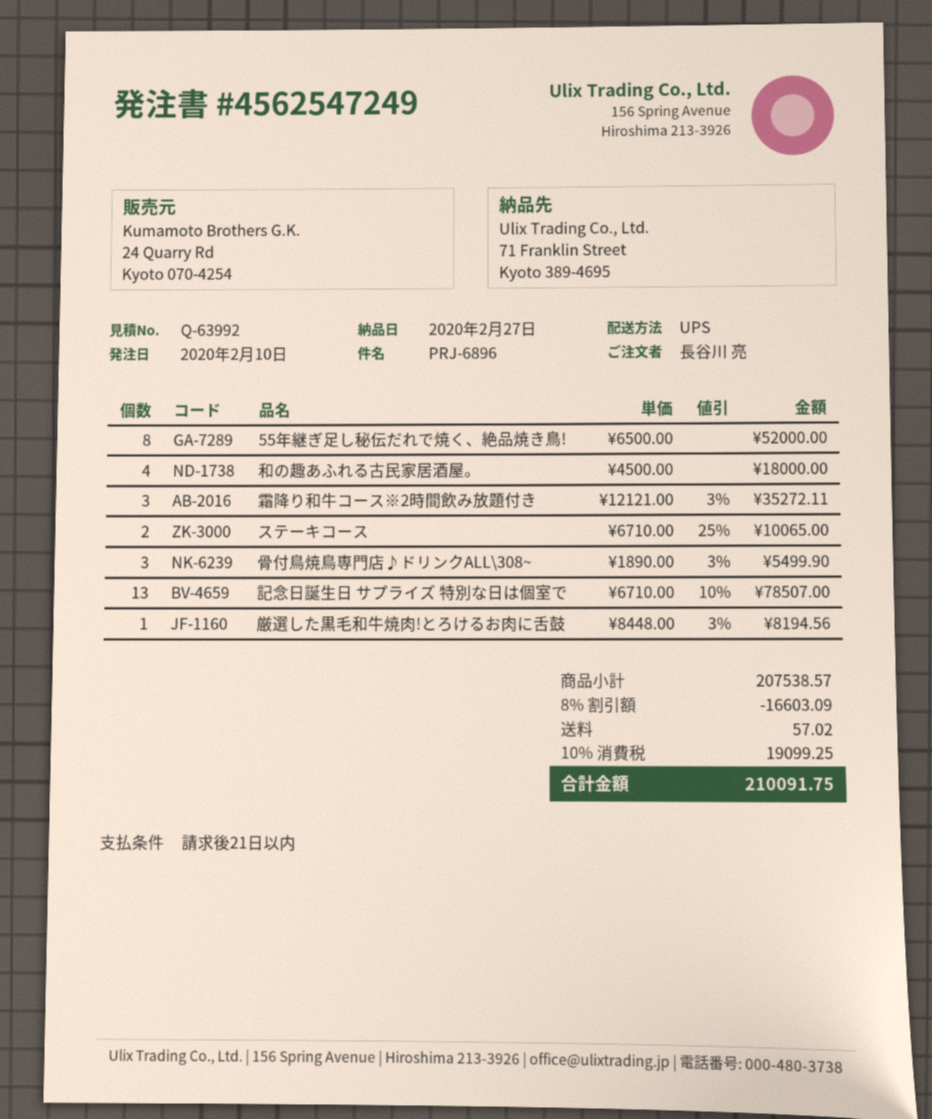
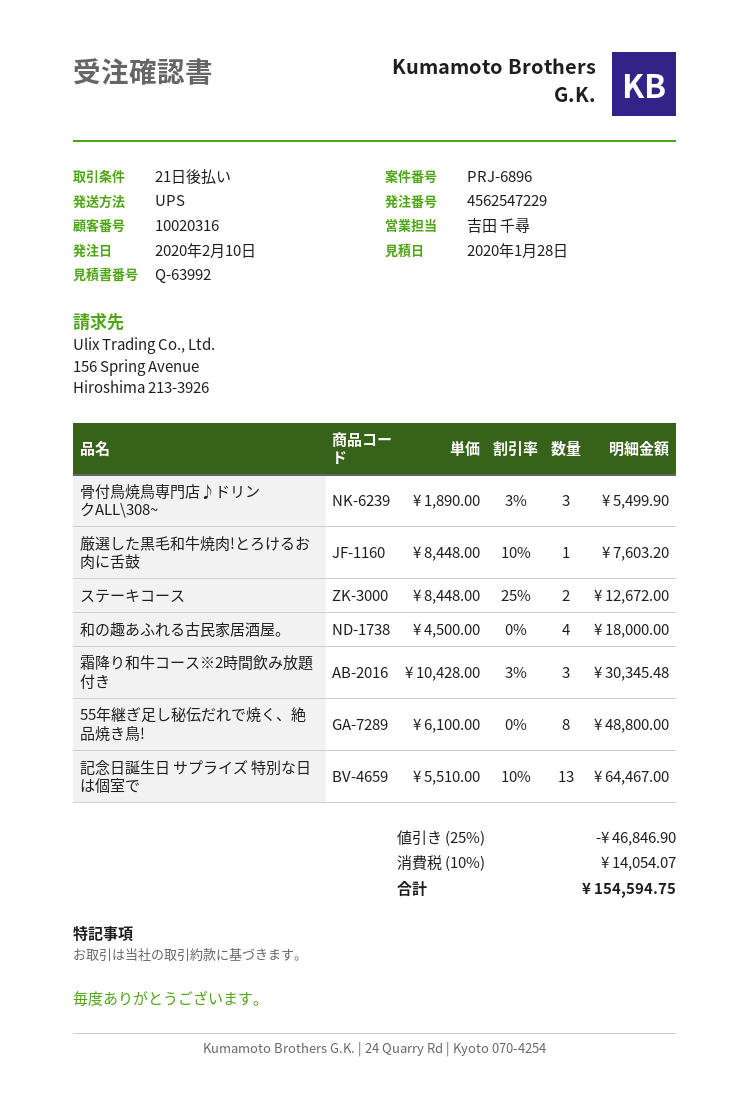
order number: 4562547249 -> 4562547229
55年継ぎ足し秘伝だれで焼く、絶品焼き鳥!: 8 x 6500.00 = 52000.00 -> 8 x 6100.00 = 48800.00
霜降り和牛コース※2時間飲み放題付き: 3 x 12121.00 - 3% = 35272.11 -> 3 x 10428.00 - 3% = 30345.48
ステーキコース: 2 x 6710.00 - 25% = 10065.00 -> 2 x 8448.00 - 25% = 12672.00
記念日誕生日 サプライズ 特別な日は個室で: 13 x 6710.00 - 10% = 78507.00 -> 13 x 5510.00 - 10% = 64467.00
厳選した黒毛和牛焼肉!とろけるお肉に舌鼓: 1 x 8448.00 - 3% = 8194.56 -> 1 x 8448.00 - 10% = 7603.20
discount: 8% = 16603.09 -> 25% = 46846.90
shipping: 57.02 -> none
tax: 10% = 19099.25 -> 10% = 14054.07
total: 210091.75 -> 154594.75

